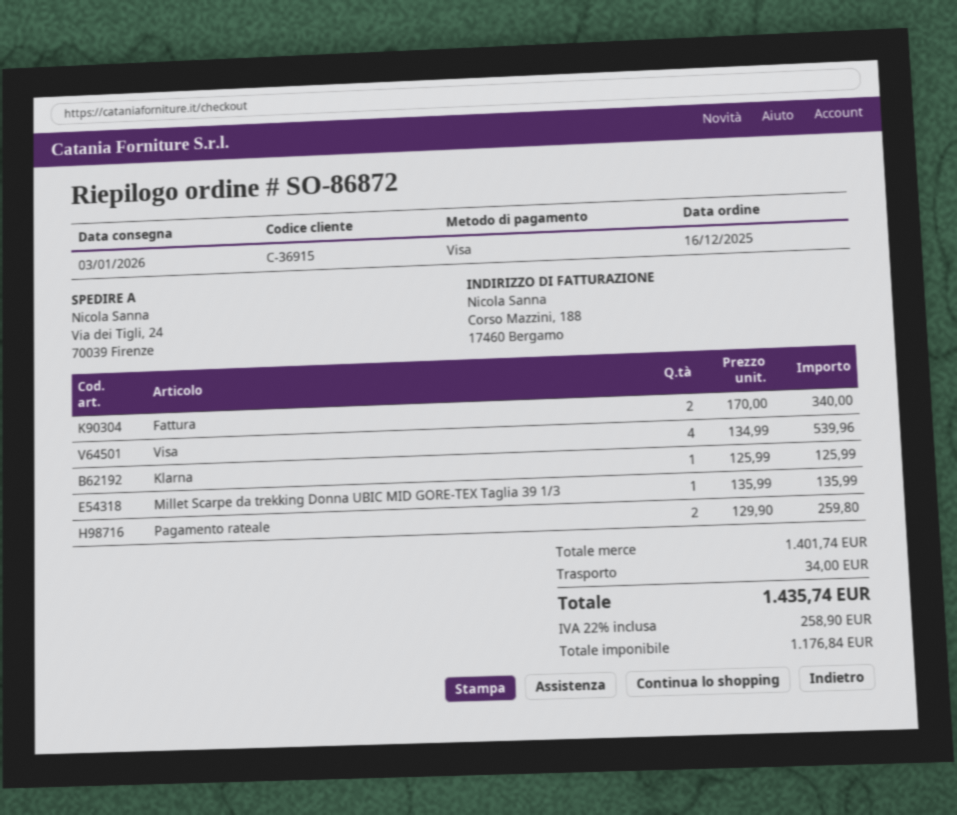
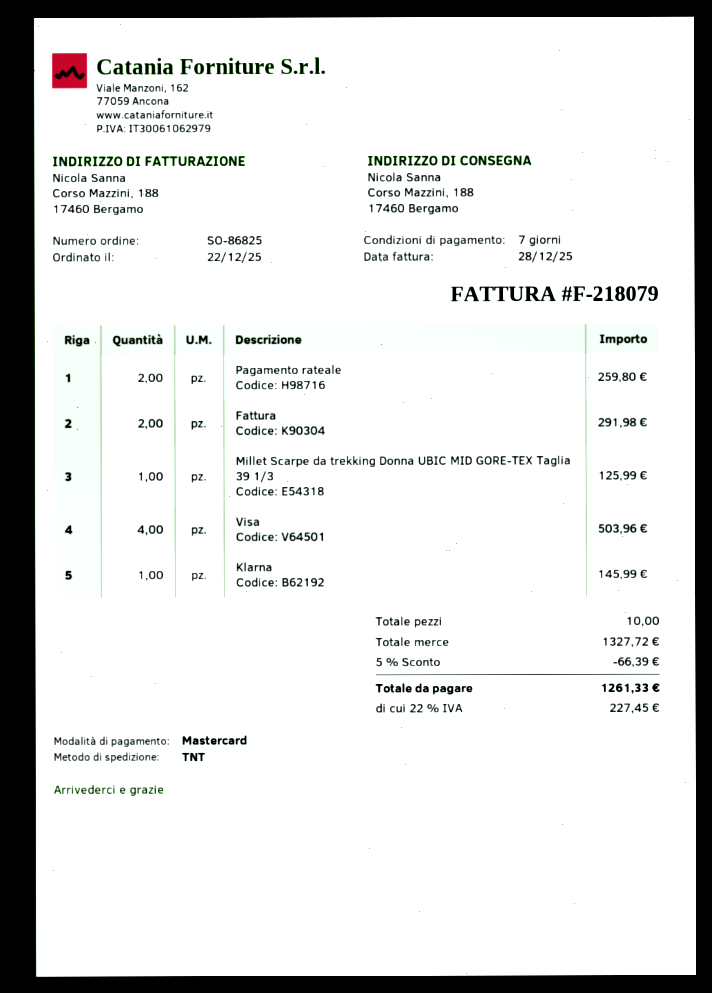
order number: SO-86872 -> SO-86825
order date: 2025-12-16 -> 2025-12-22
payment method: Visa -> Mastercard
ship to: Via dei Tigli, 24, 70039 Firenze -> Corso Mazzini, 188, 17460 Bergamo
Fattura: 2 for 340.00 -> 2 for 291.98
Visa: 4 for 539.96 -> 4 for 503.96
Klarna: 1 for 125.99 -> 1 for 145.99
Millet Scarpe da trekking Donna UBIC MID GORE-TEX Taglia 39 1/3: 1 for 135.99 -> 1 for 125.99
subtotal: 1401.74 -> 1327.72
discount: none -> 5% = 66.39
shipping: 34.00 -> none
tax: 22% = 258.90 -> 22% = 227.45
total: 1435.74 -> 1261.33

